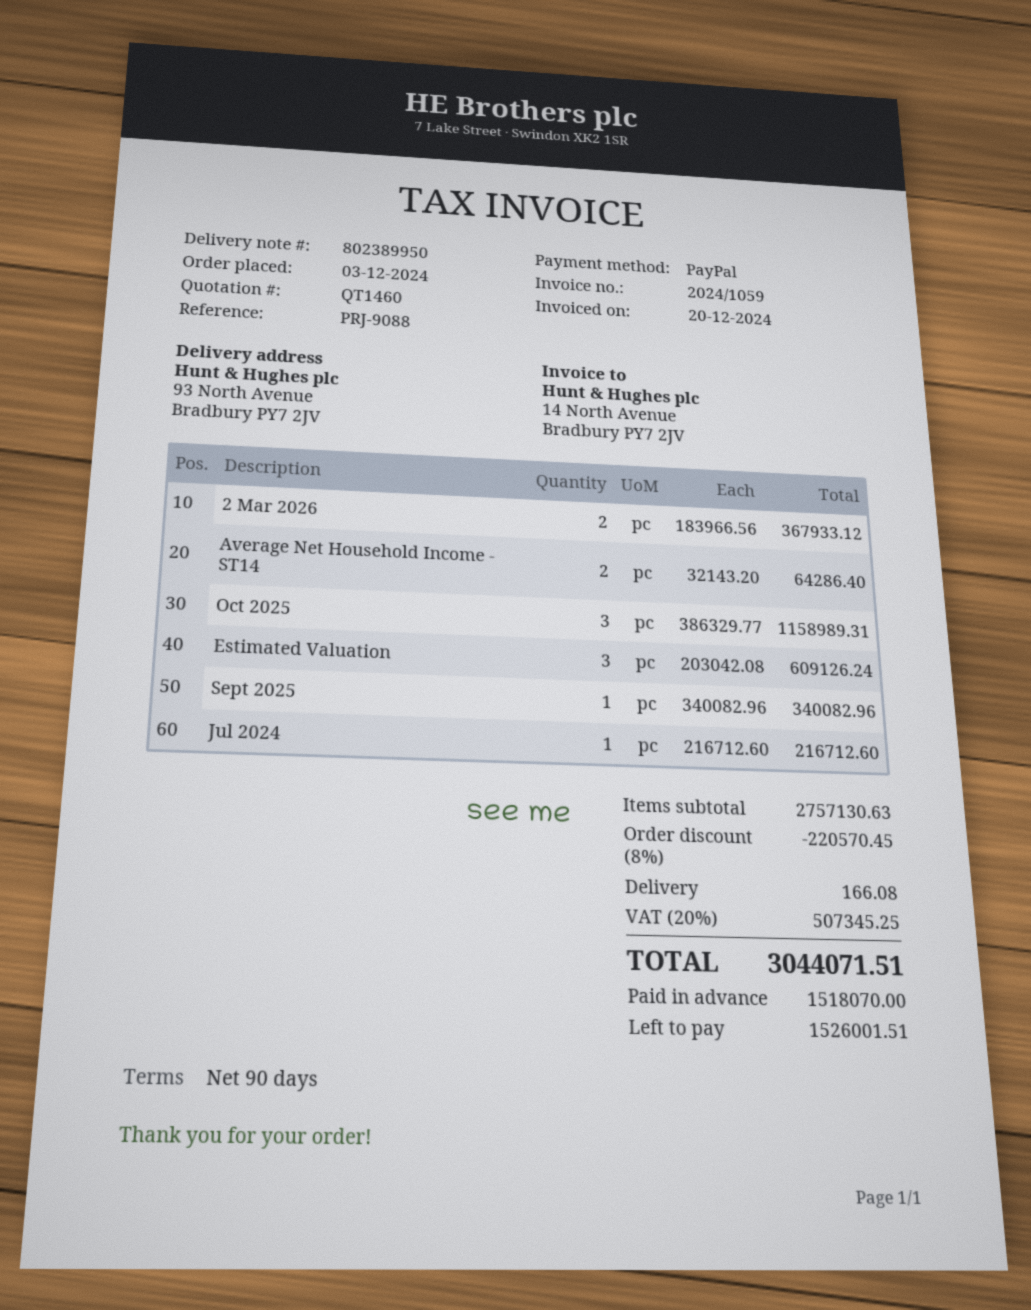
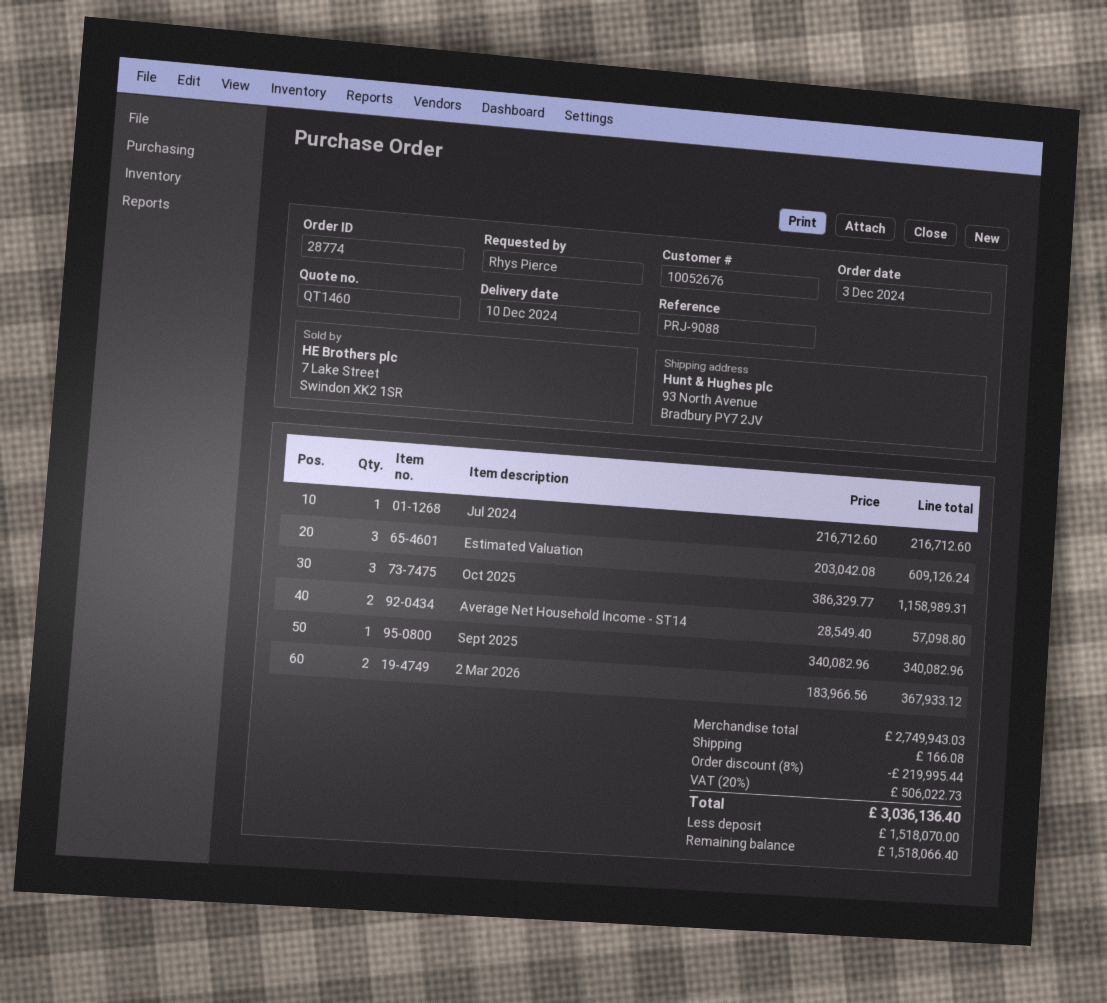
Average Net Household Income - ST14: 2 x 32143.20 = 64286.40 -> 2 x 28549.40 = 57098.80
subtotal: 2757130.63 -> 2749943.03
discount: 8% = 220570.45 -> 8% = 219995.44
tax: 20% = 507345.25 -> 20% = 506022.73
total: 3044071.51 -> 3036136.40
balance: 1526001.51 -> 1518066.40

